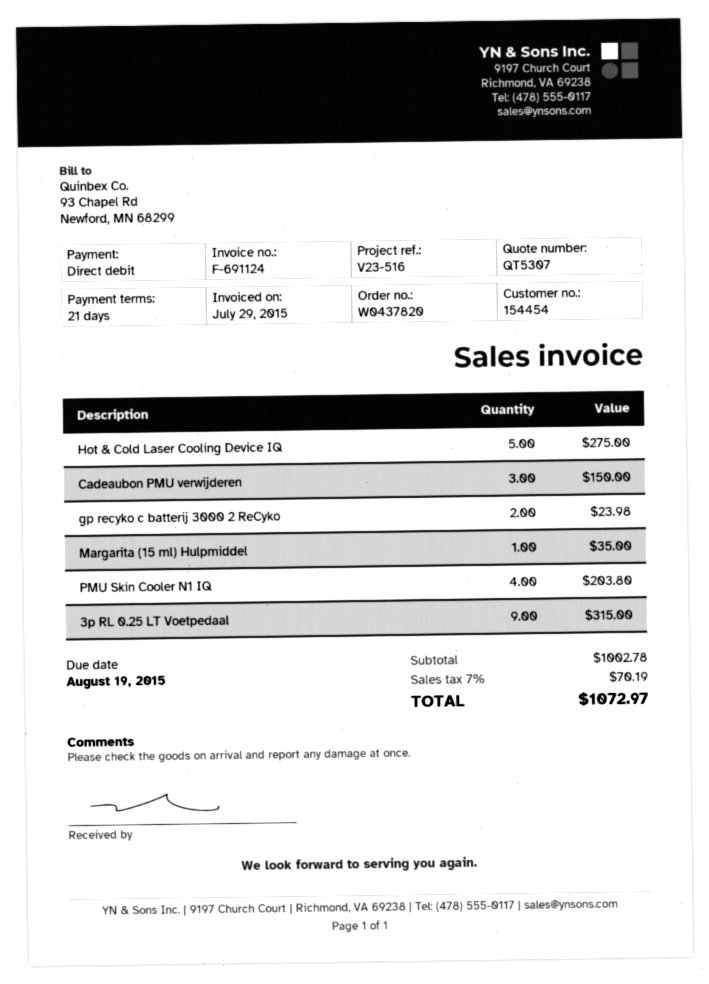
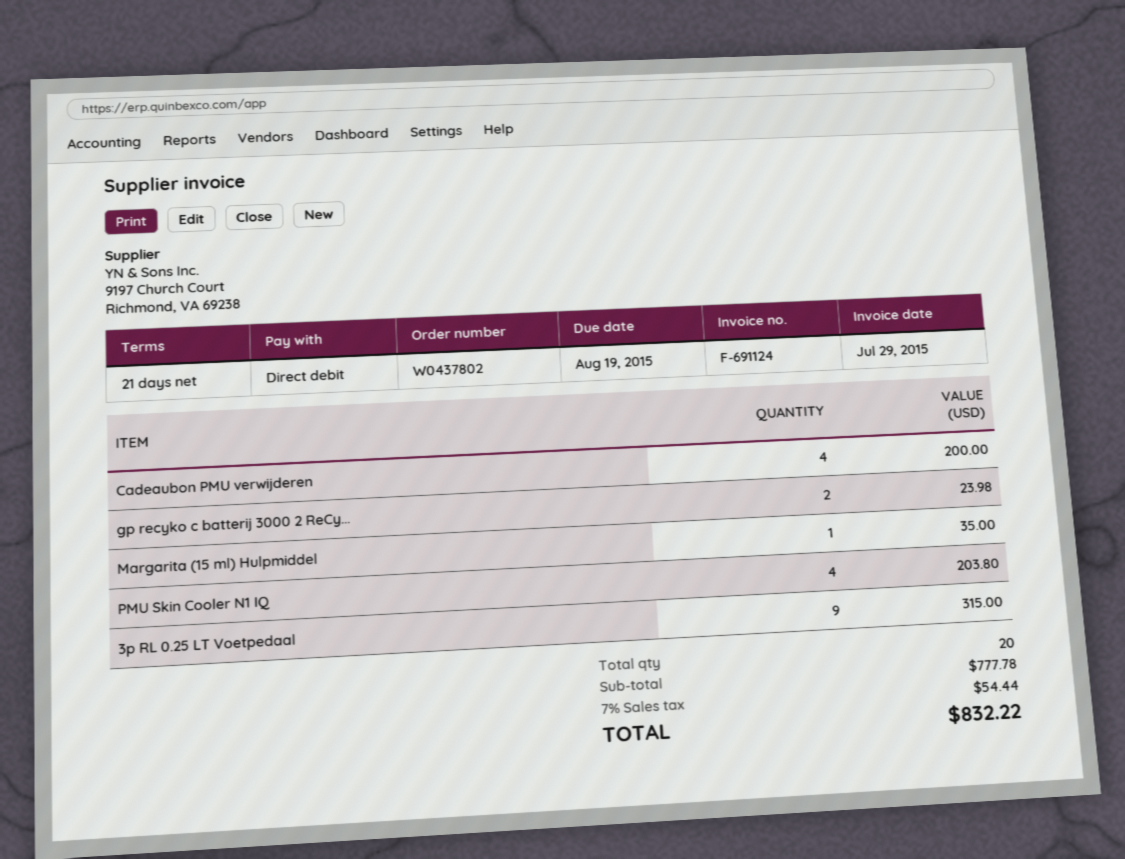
order number: W0437820 -> W0437802
Hot & Cold Laser Cooling Device IQ: 5 for 275.00 -> none
Cadeaubon PMU verwijderen: 3 for 150.00 -> 4 for 200.00
subtotal: 1002.78 -> 777.78
tax: 7% = 70.19 -> 7% = 54.44
total: 1072.97 -> 832.22

